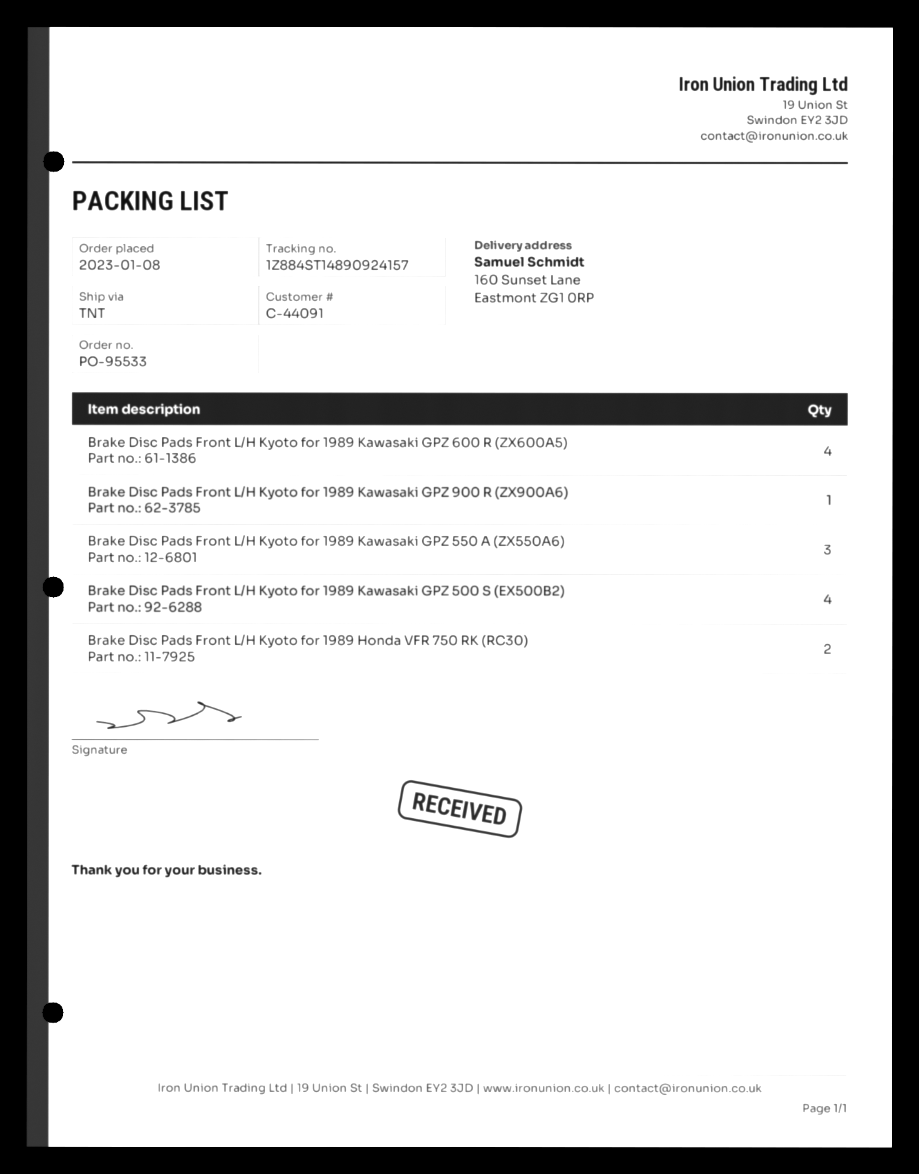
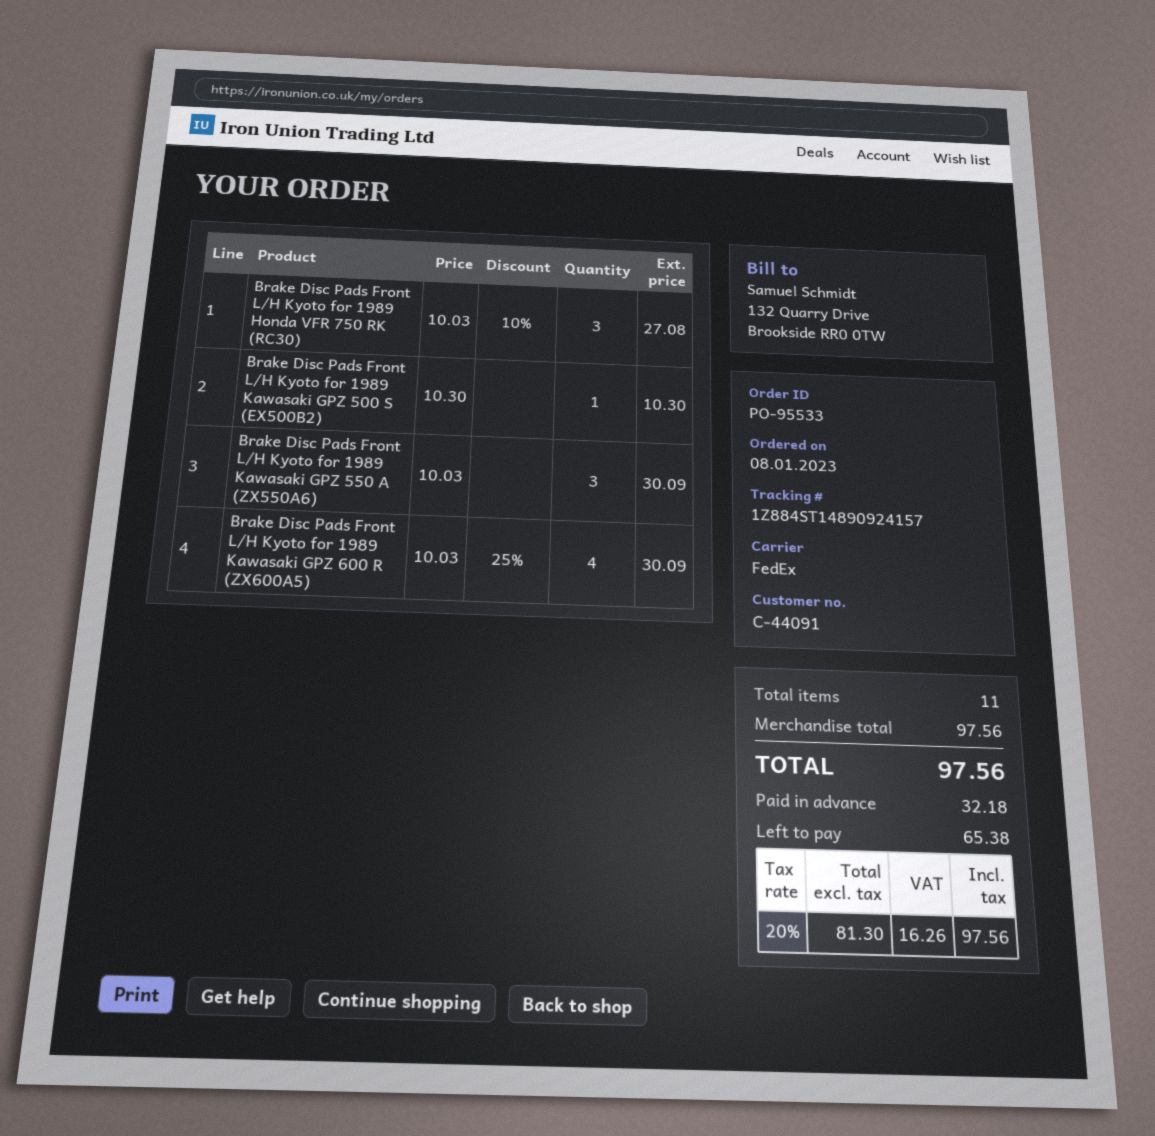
shipping method: TNT -> FedEx
Brake Disc Pads Front L/H Kyoto for 1989 Kawasaki GPZ 900 R (ZX900A6): 1 -> none
Brake Disc Pads Front L/H Kyoto for 1989 Kawasaki GPZ 500 S (EX500B2): 4 -> 1
Brake Disc Pads Front L/H Kyoto for 1989 Honda VFR 750 RK (RC30): 2 -> 3

